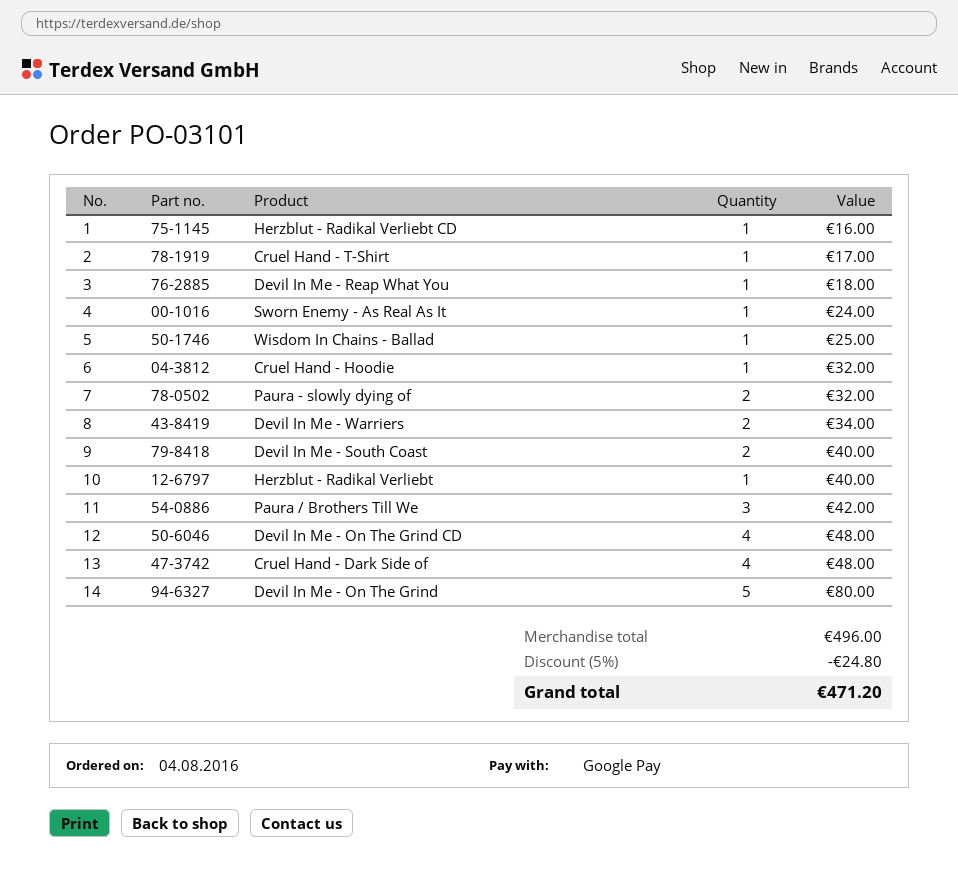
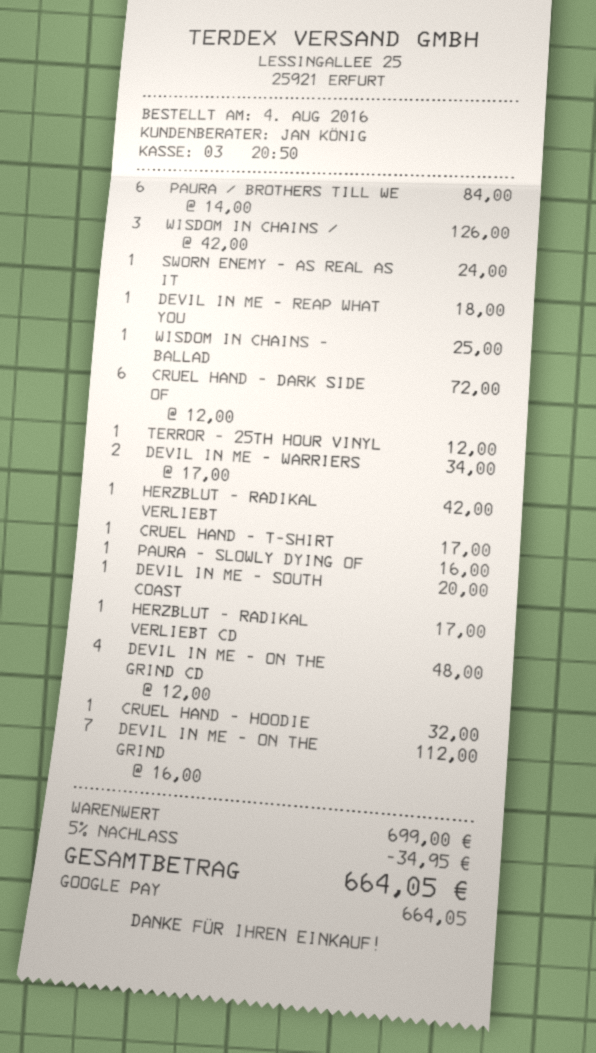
Herzblut - Radikal Verliebt CD: 1 for 16.00 -> 1 for 17.00
Paura - slowly dying of: 2 for 32.00 -> 1 for 16.00
Devil In Me - South Coast: 2 for 40.00 -> 1 for 20.00
Herzblut - Radikal Verliebt: 1 for 40.00 -> 1 for 42.00
Paura / Brothers Till We: 3 for 42.00 -> 6 for 84.00
Cruel Hand - Dark Side of: 4 for 48.00 -> 6 for 72.00
Devil In Me - On The Grind: 5 for 80.00 -> 7 for 112.00
WISDOM IN CHAINS /: none -> 3 for 126.00
TERROR - 25TH HOUR VINYL: none -> 1 for 12.00
subtotal: 496.00 -> 699.00
discount: 5% = 24.80 -> 5% = 34.95
total: 471.20 -> 664.05

